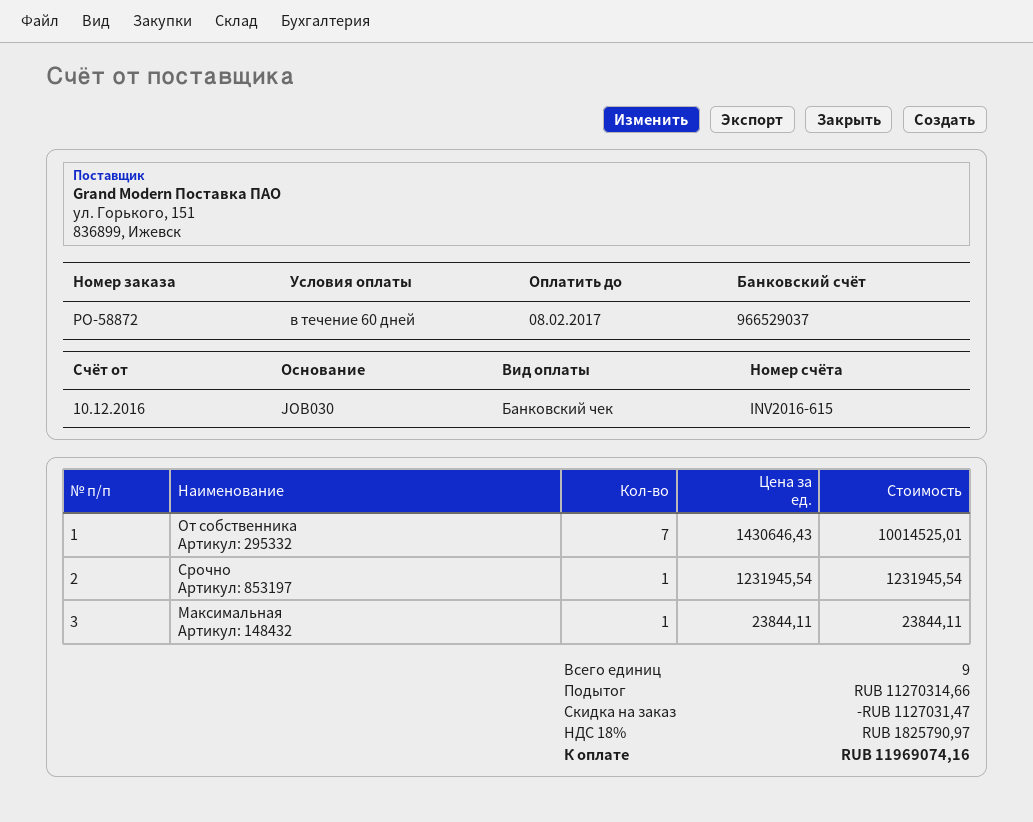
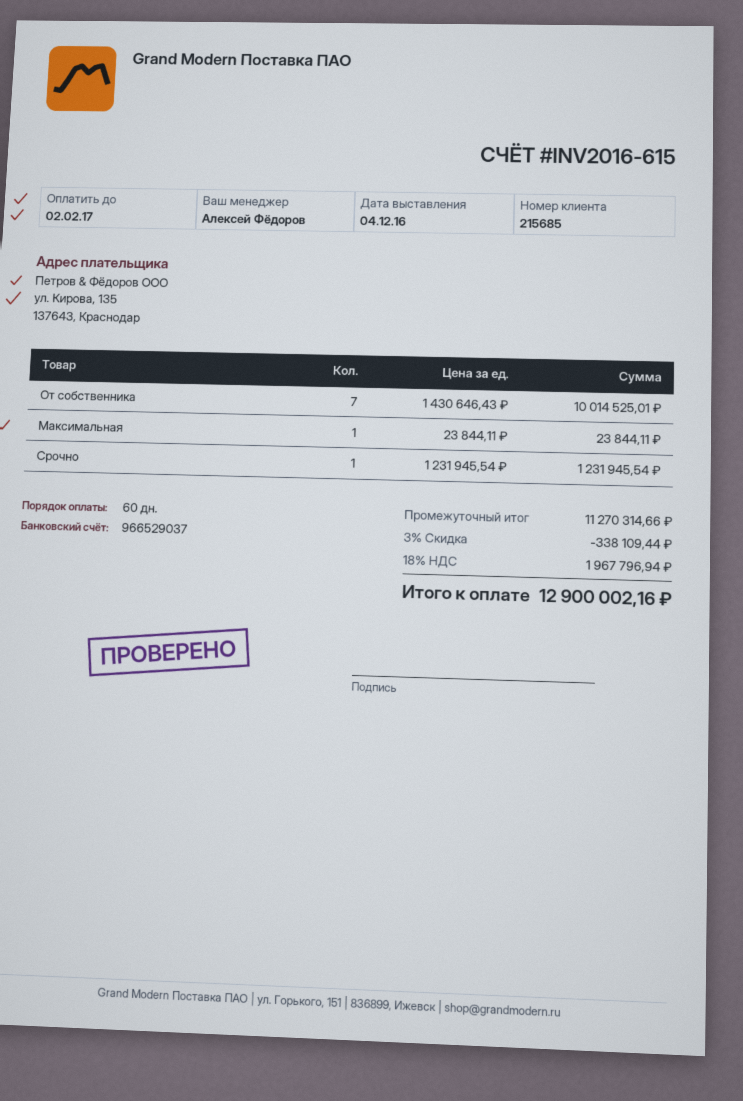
invoice date: 2016-12-10 -> 2016-12-04
due date: 2017-02-08 -> 2017-02-02
discount: 1127031.47 -> 338109.44
tax: 18% = 1825790.97 -> 18% = 1967796.94
total: 11969074.16 -> 12900002.16

